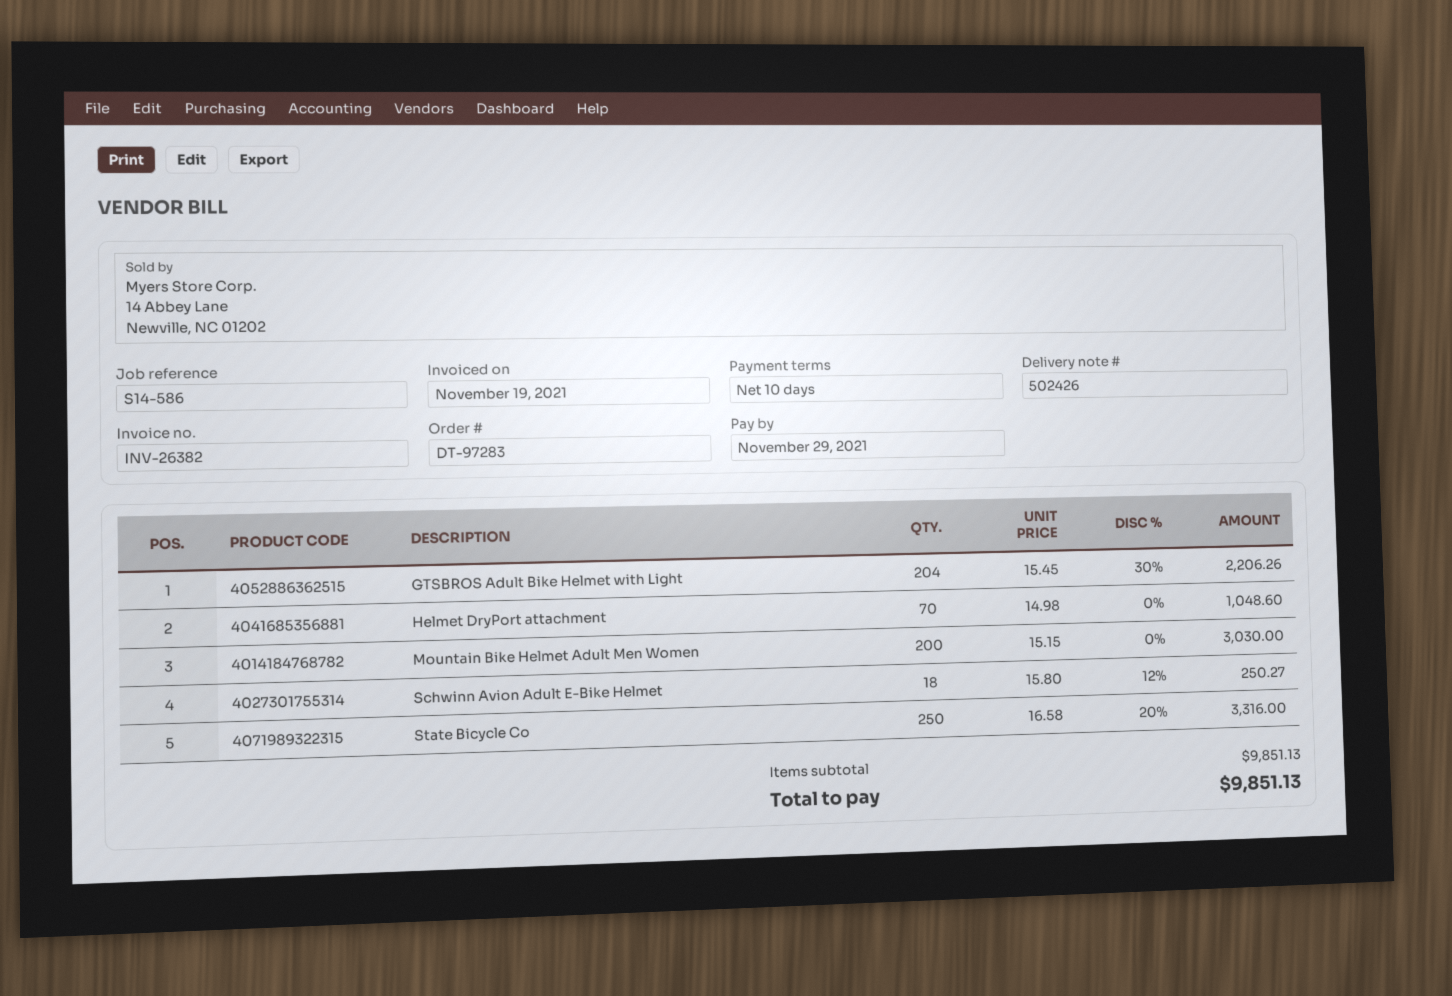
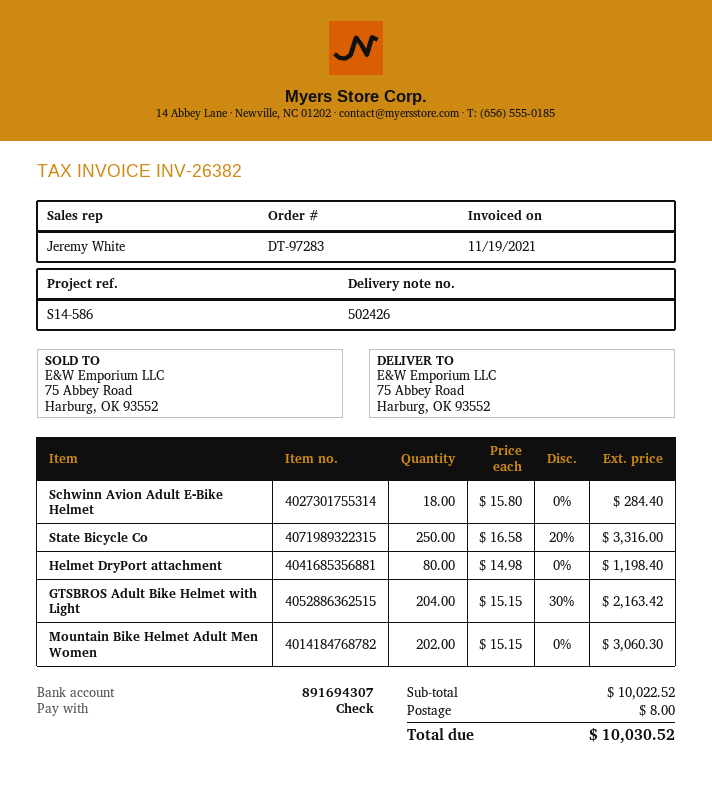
GTSBROS Adult Bike Helmet with Light: 204 x 15.45 - 30% = 2206.26 -> 204 x 15.15 - 30% = 2163.42
Helmet DryPort attachment: 70 x 14.98 = 1048.60 -> 80 x 14.98 = 1198.40
Mountain Bike Helmet Adult Men Women: 200 x 15.15 = 3030.00 -> 202 x 15.15 = 3060.30
Schwinn Avion Adult E-Bike Helmet: 18 x 15.80 - 12% = 250.27 -> 18 x 15.80 = 284.40
subtotal: 9851.13 -> 10022.52
shipping: none -> 8.00
total: 9851.13 -> 10030.52

